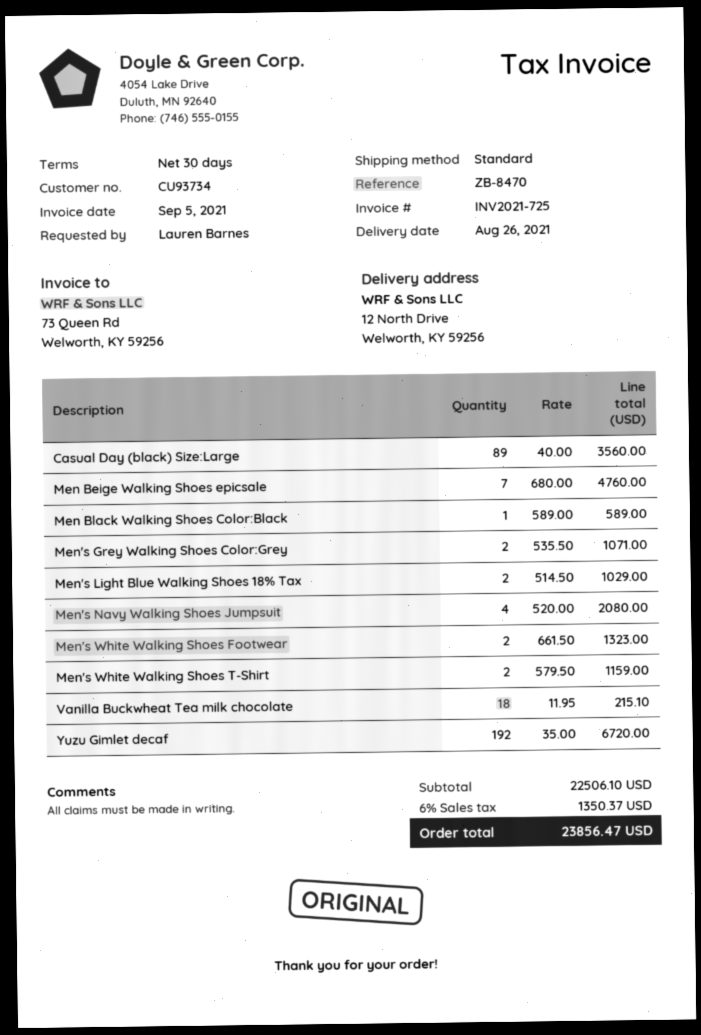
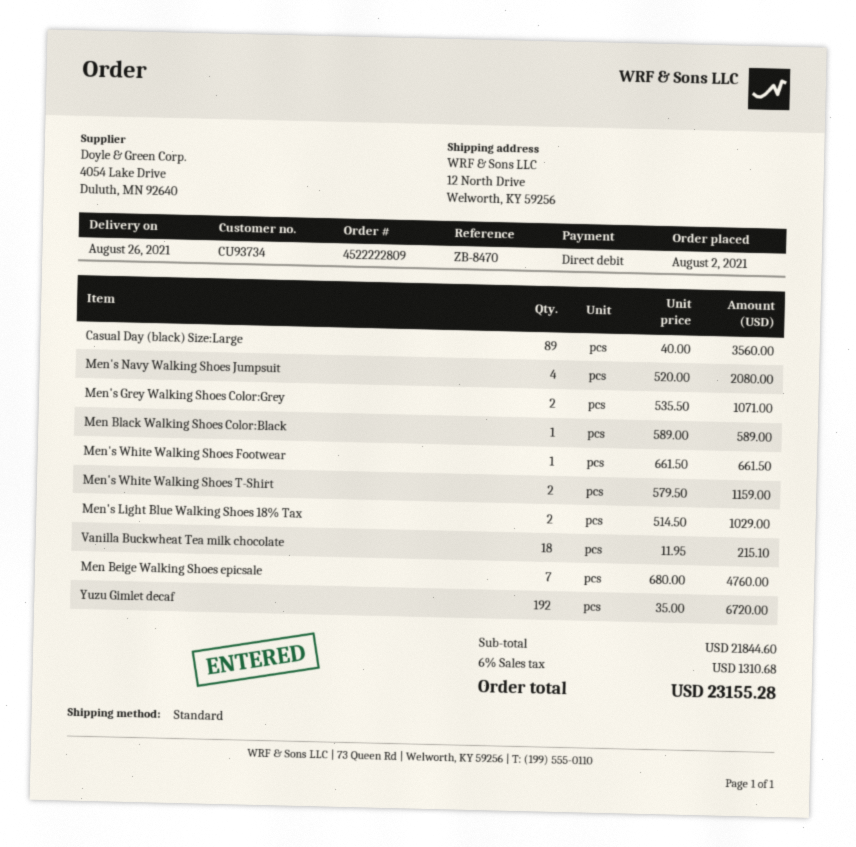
Men's White Walking Shoes Footwear: 2 x 661.50 = 1323.00 -> 1 x 661.50 = 661.50
subtotal: 22506.10 -> 21844.60
tax: 6% = 1350.37 -> 6% = 1310.68
total: 23856.47 -> 23155.28

